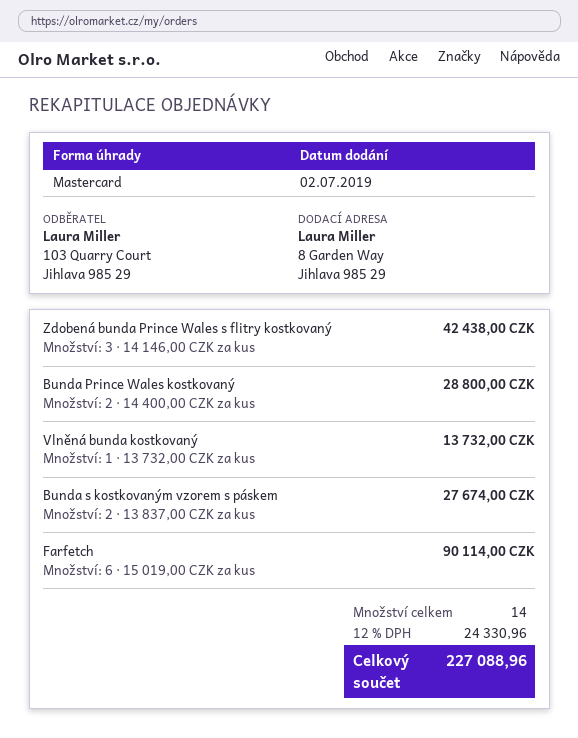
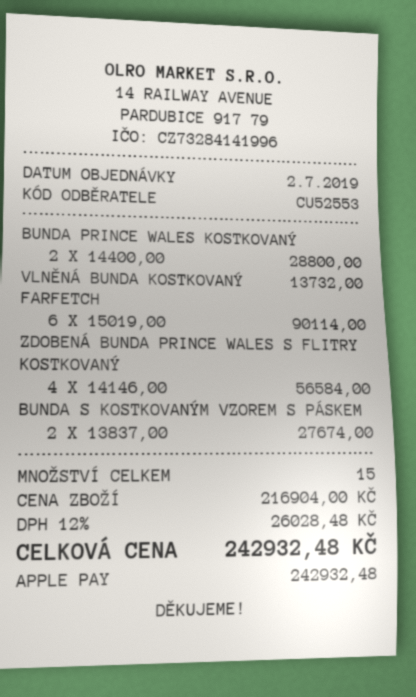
payment method: Mastercard -> Apple Pay
Zdobená bunda Prince Wales s flitry kostkovaný: 3 x 14146.00 = 42438.00 -> 4 x 14146.00 = 56584.00
total quantity: 14 -> 15
tax: 12% = 24330.96 -> 12% = 26028.48
total: 227088.96 -> 242932.48

